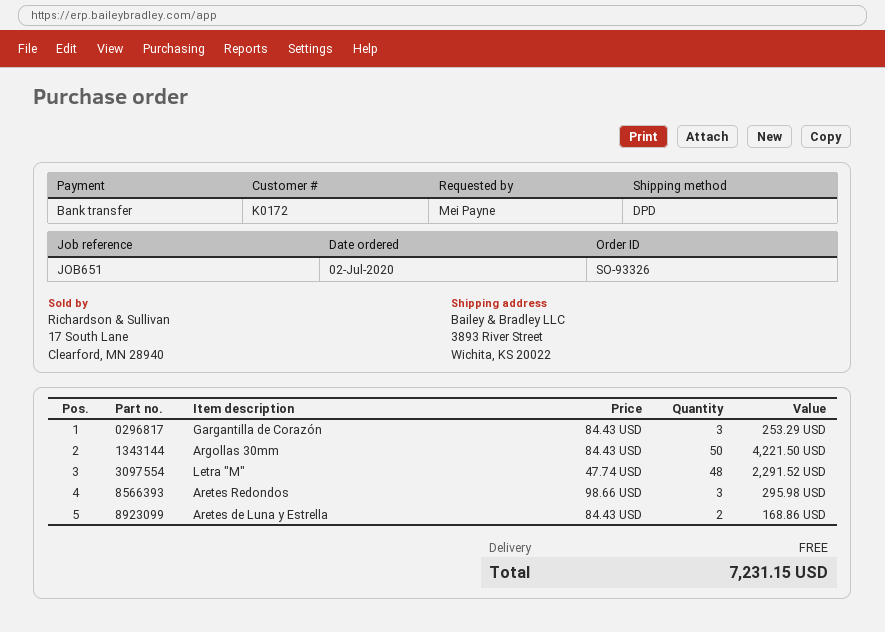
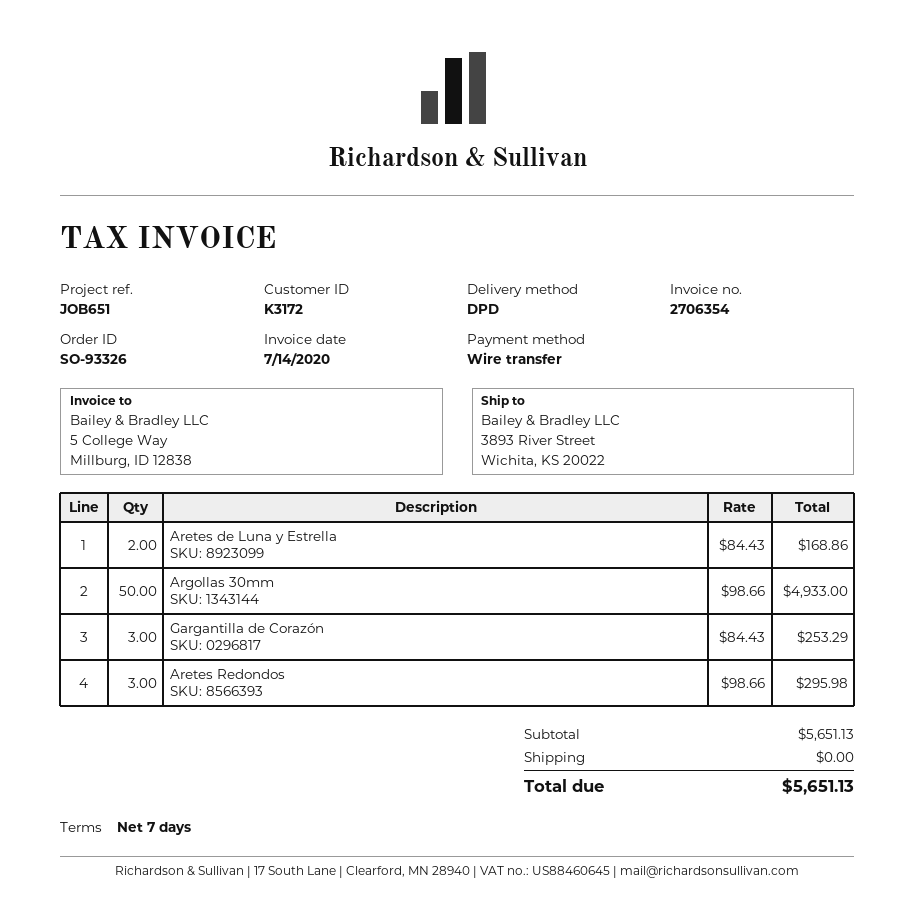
customer number: K0172 -> K3172
Argollas 30mm: 50 x 84.43 = 4221.50 -> 50 x 98.66 = 4933.00
Letra "M": 48 x 47.74 = 2291.52 -> none
total: 7231.15 -> 5651.13

